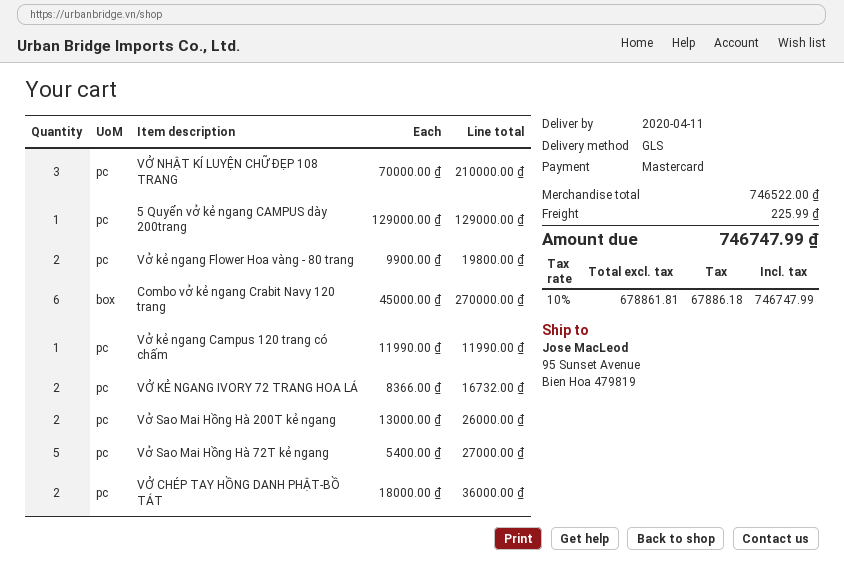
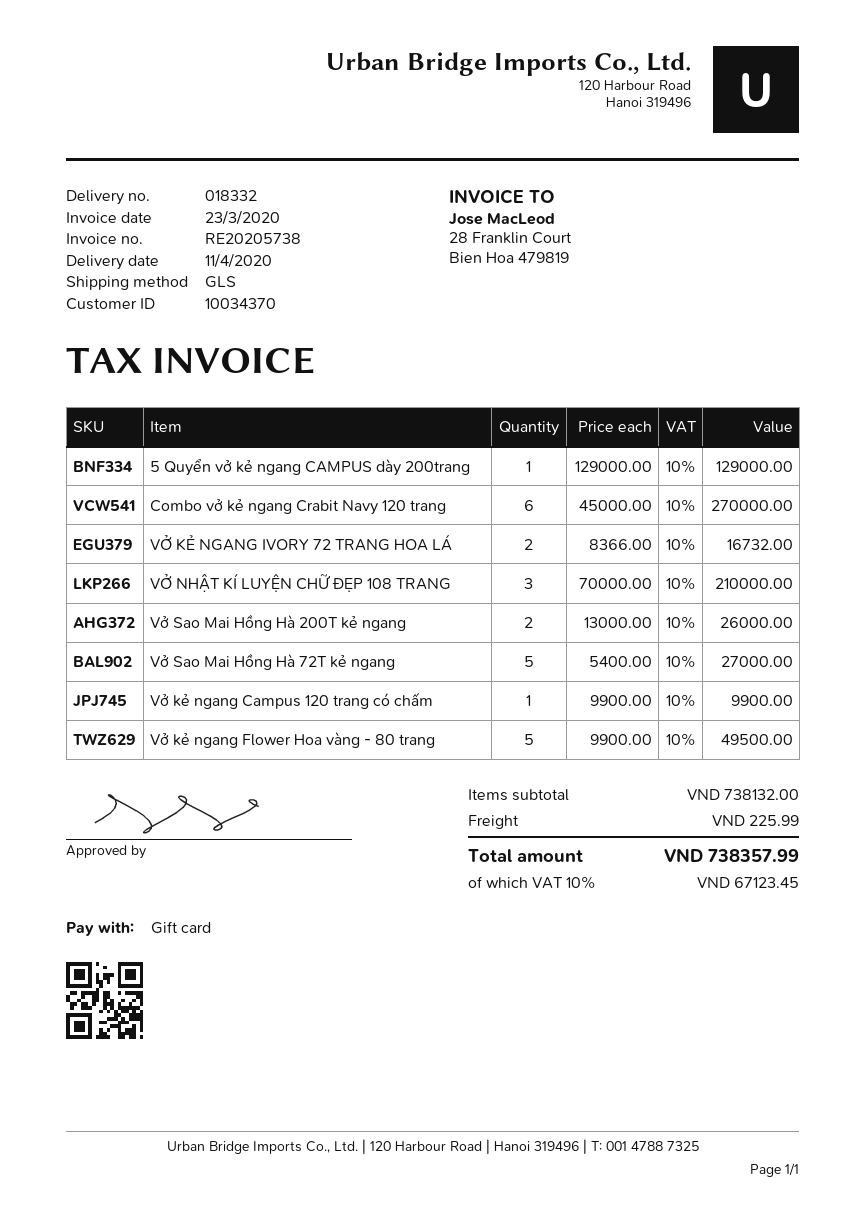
payment method: Mastercard -> gift card
Vở kẻ ngang Flower Hoa vàng - 80 trang: 2 x 9900.00 = 19800.00 -> 5 x 9900.00 = 49500.00
Vở kẻ ngang Campus 120 trang có chấm: 1 x 11990.00 = 11990.00 -> 1 x 9900.00 = 9900.00
VỞ CHÉP TAY HỒNG DANH PHẬT-BỒ TÁT: 2 x 18000.00 = 36000.00 -> none
subtotal: 746522.00 -> 738132.00
tax: 10% = 67886.18 -> 10% = 67123.45
total: 746747.99 -> 738357.99

